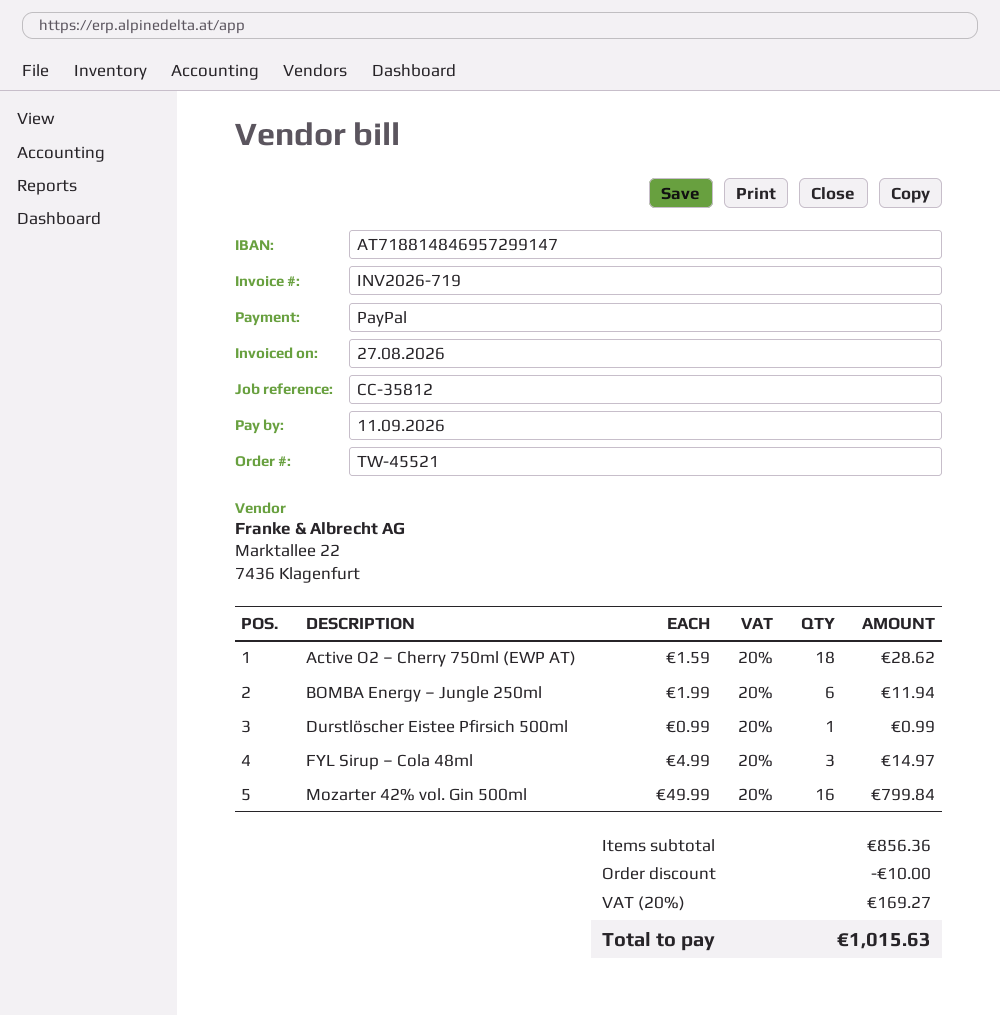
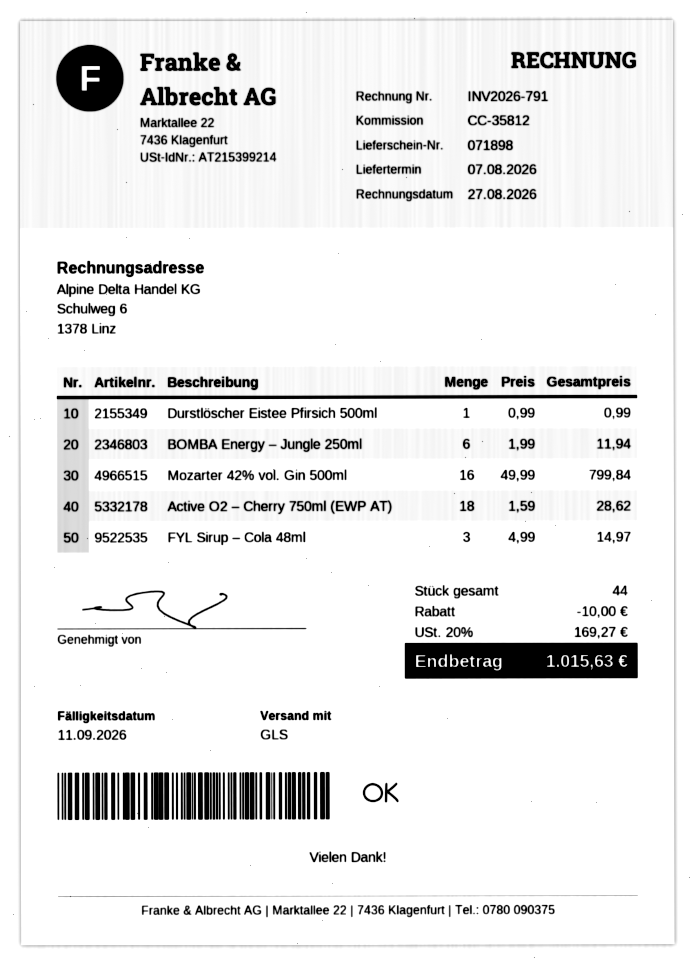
invoice number: INV2026-719 -> INV2026-791

